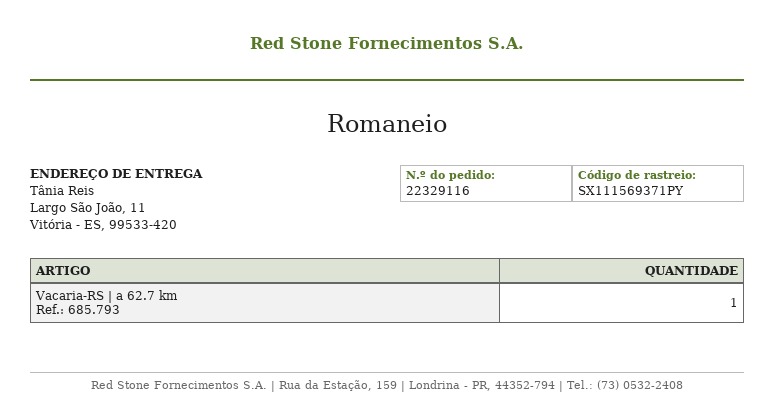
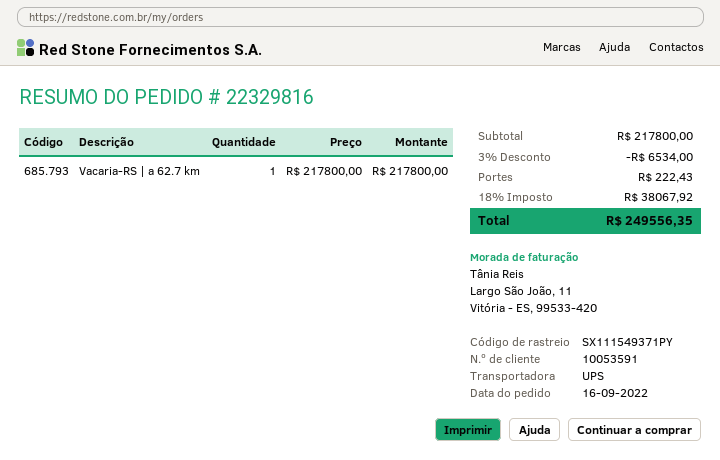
order number: 22329116 -> 22329816
tracking number: SX111569371PY -> SX111549371PY

